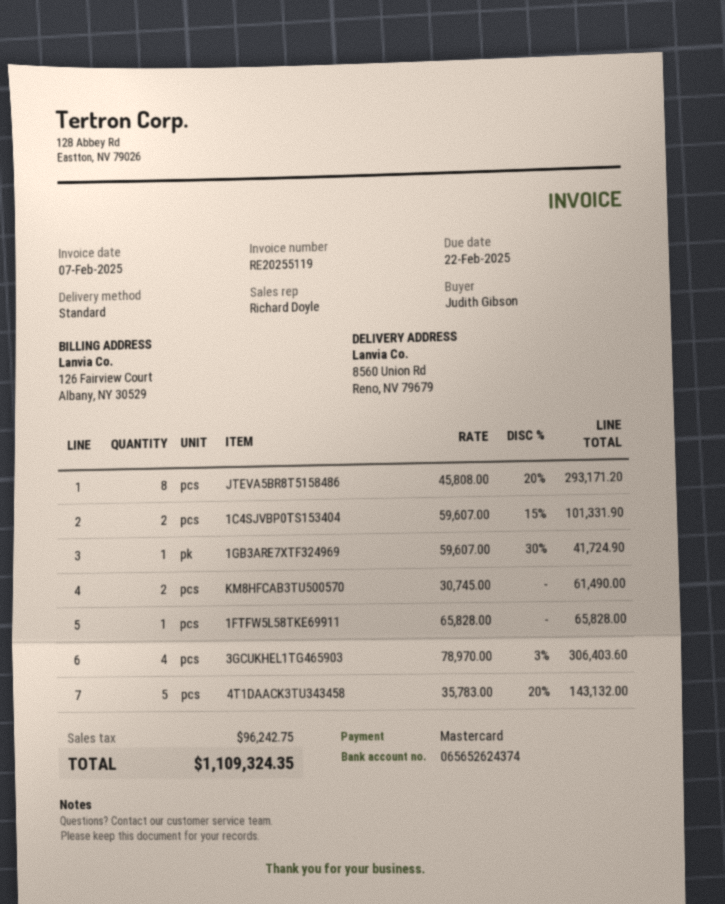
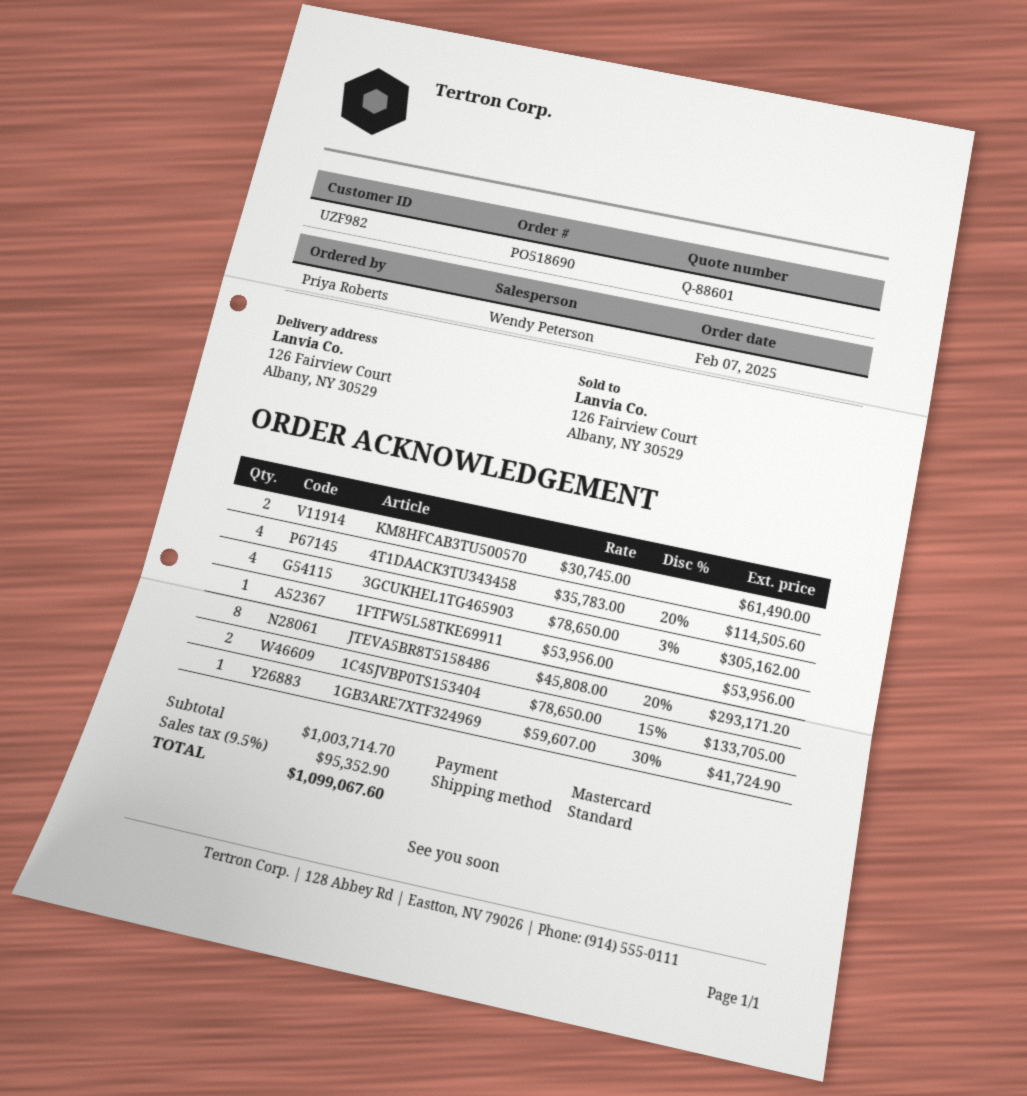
ordered by: Judith Gibson -> Priya Roberts
sales rep: Richard Doyle -> Wendy Peterson
ship to: 8560 Union Rd, Reno, NV 79679 -> 126 Fairview Court, Albany, NY 30529
1C4SJVBP0TS153404: 2 x 59607.00 - 15% = 101331.90 -> 2 x 78650.00 - 15% = 133705.00
1FTFW5L58TKE69911: 1 x 65828.00 = 65828.00 -> 1 x 53956.00 = 53956.00
3GCUKHEL1TG465903: 4 x 78970.00 - 3% = 306403.60 -> 4 x 78650.00 - 3% = 305162.00
4T1DAACK3TU343458: 5 x 35783.00 - 20% = 143132.00 -> 4 x 35783.00 - 20% = 114505.60
tax: 96242.75 -> 95352.90
total: 1109324.35 -> 1099067.60

